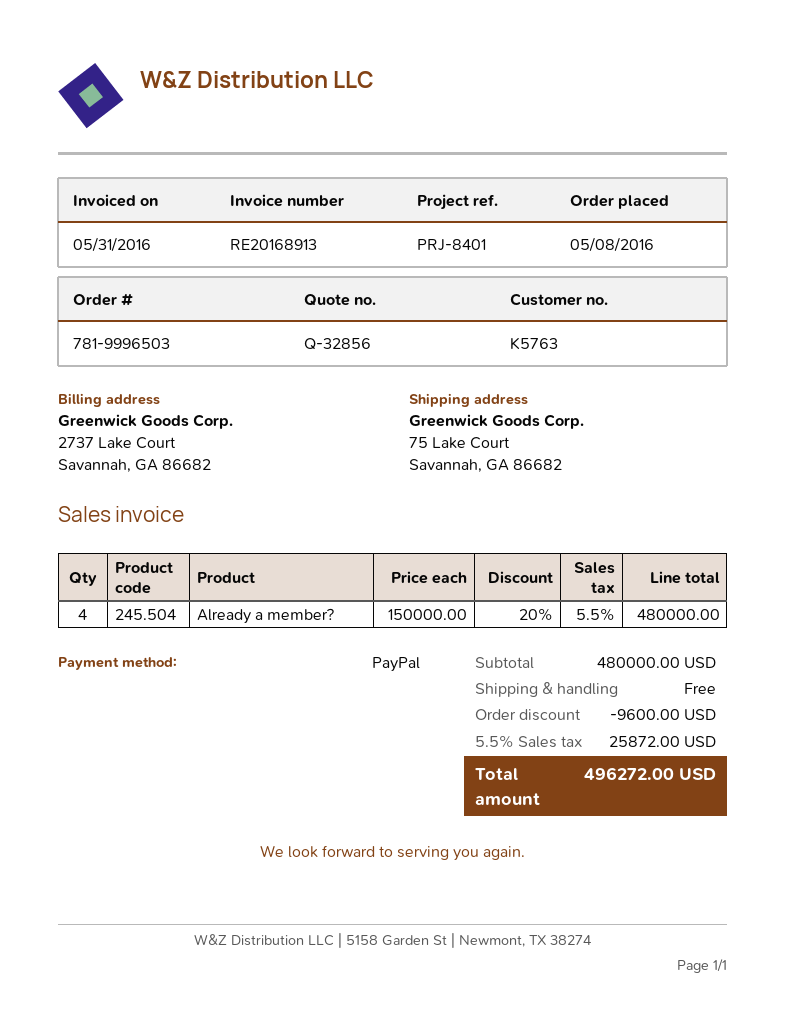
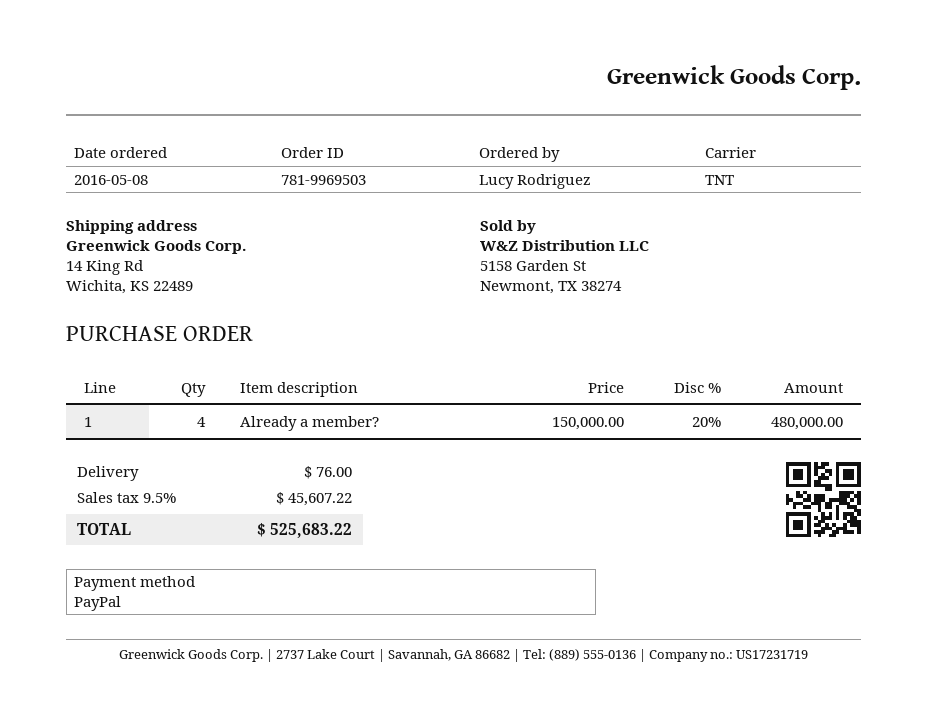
order number: 781-9996503 -> 781-9969503
ship to: 75 Lake Court, Savannah, GA 86682 -> 14 King Rd, Wichita, KS 22489
discount: 9600.00 -> none
shipping: 0.00 -> 76.00
tax: 5.5% = 25872.00 -> 9.5% = 45607.22
total: 496272.00 -> 525683.22

